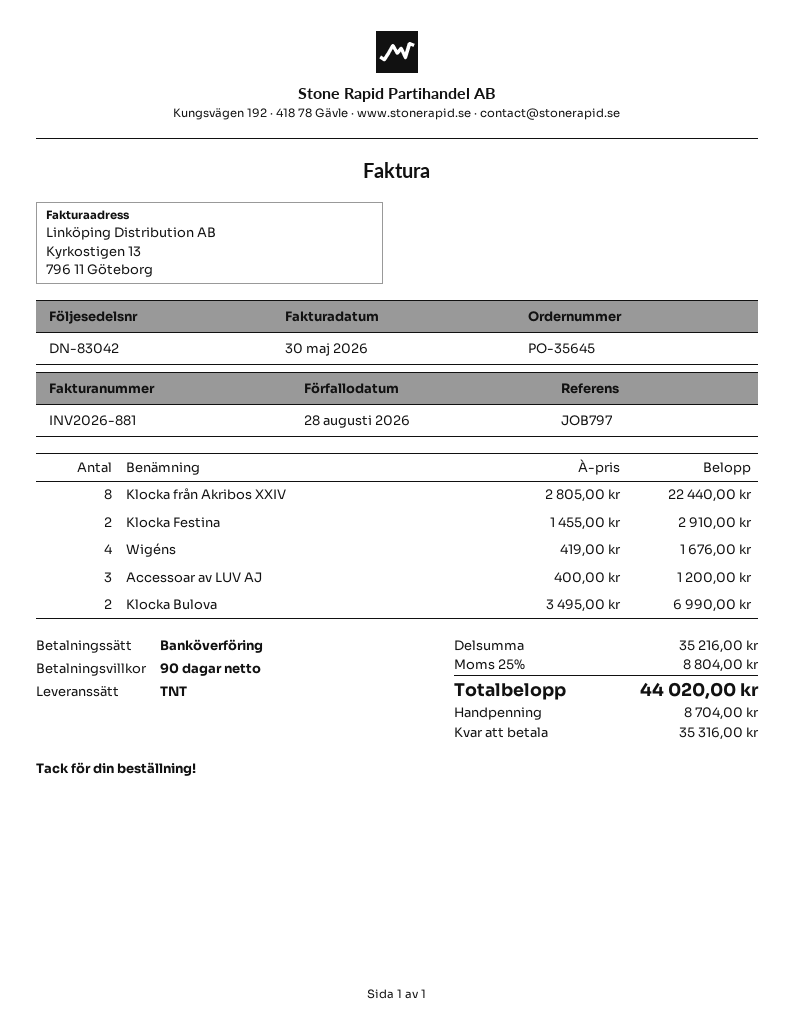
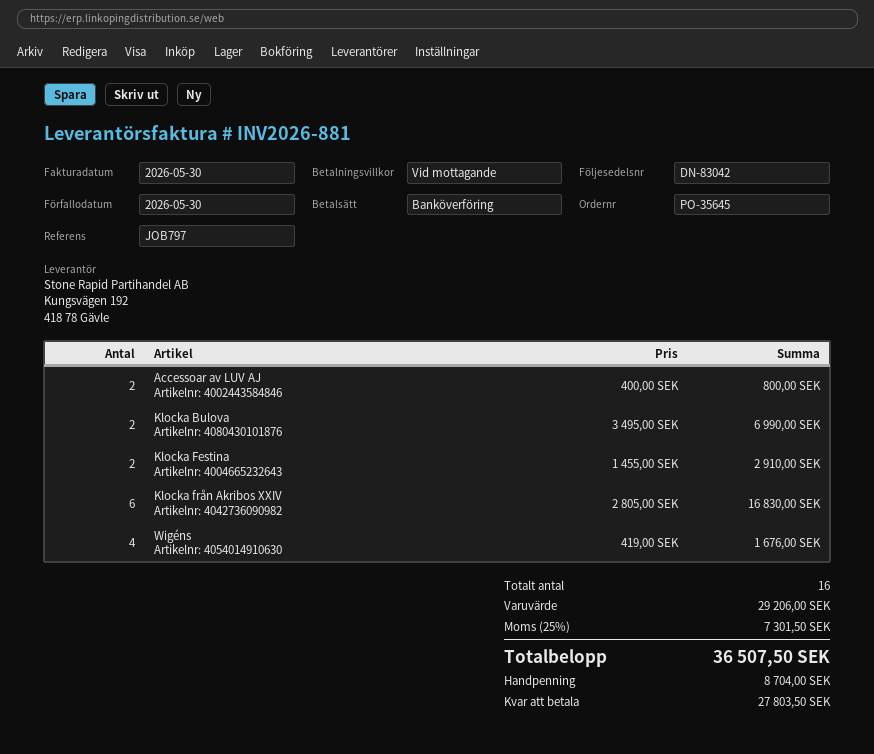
payment terms: 90 days -> on receipt
due date: 2026-08-28 -> 2026-05-30
Klocka från Akribos XXIV: 8 x 2805.00 = 22440.00 -> 6 x 2805.00 = 16830.00
Accessoar av LUV AJ: 3 x 400.00 = 1200.00 -> 2 x 400.00 = 800.00
subtotal: 35216.00 -> 29206.00
tax: 25% = 8804.00 -> 25% = 7301.50
total: 44020.00 -> 36507.50
balance: 35316.00 -> 27803.50

